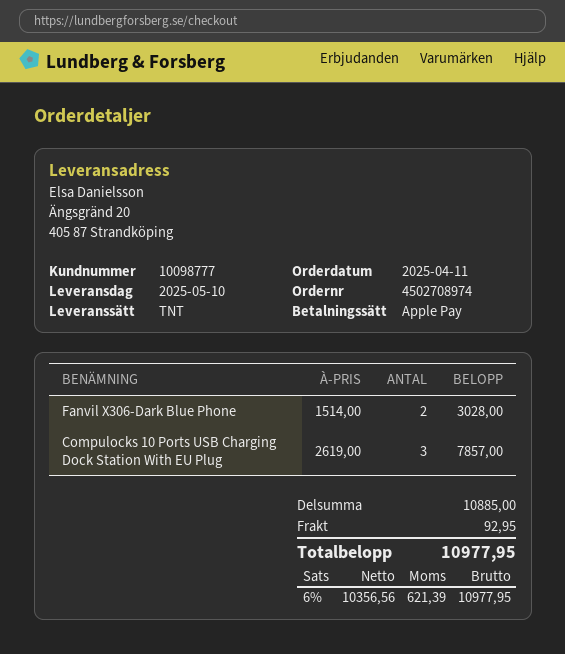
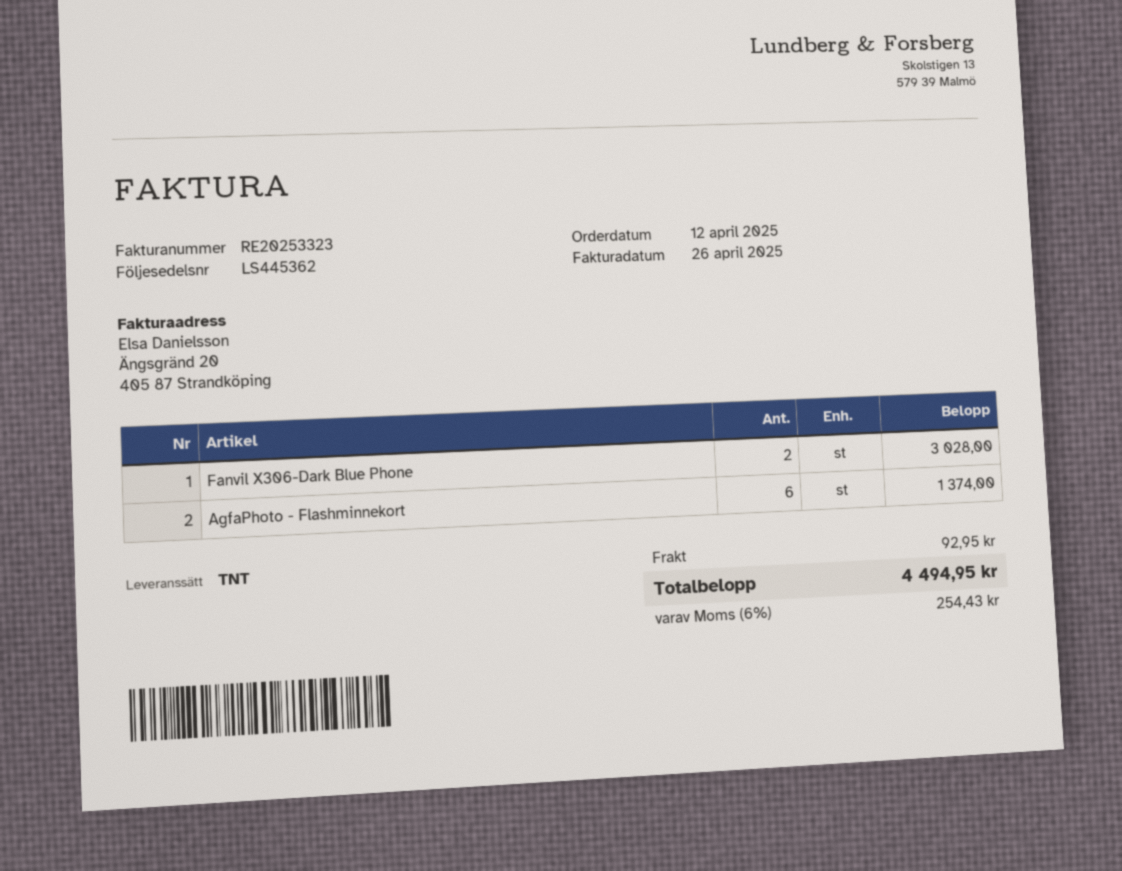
order date: 2025-04-11 -> 2025-04-12
Compulocks 10 Ports USB Charging Dock Station With EU Plug: 3 for 7857.00 -> none
AgfaPhoto - Flashminnekort: none -> 6 for 1374.00
tax: 6% = 621.39 -> 6% = 254.43
total: 10977.95 -> 4494.95

